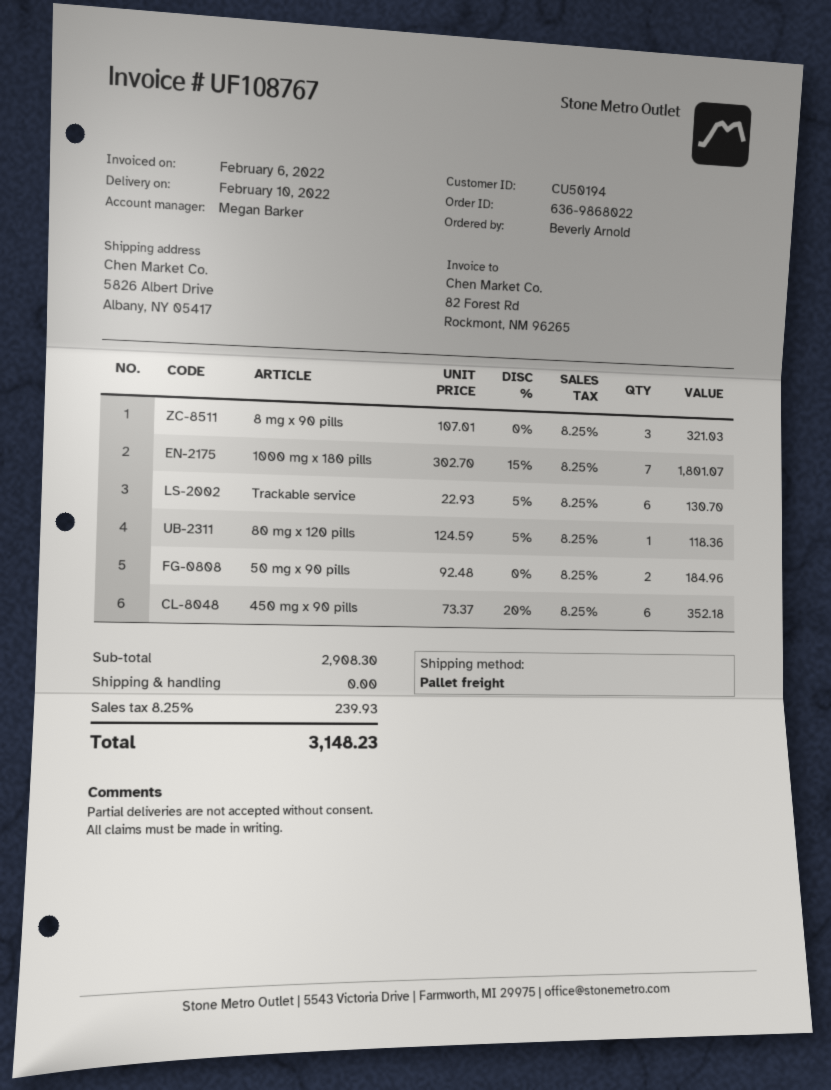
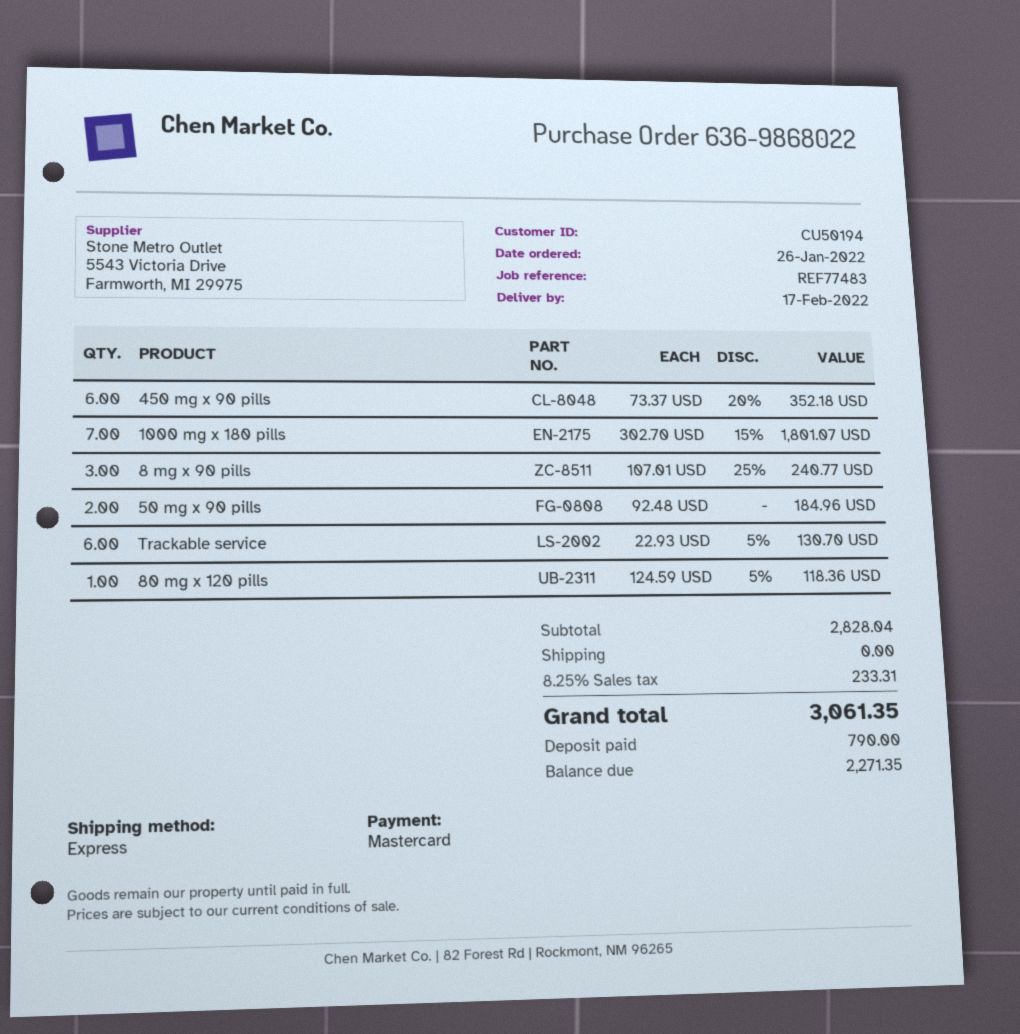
delivery date: 2022-02-10 -> 2022-02-17
shipping method: pallet freight -> express
8 mg x 90 pills: 3 x 107.01 = 321.03 -> 3 x 107.01 - 25% = 240.77
subtotal: 2908.30 -> 2828.04
tax: 8.25% = 239.93 -> 8.25% = 233.31
total: 3148.23 -> 3061.35

